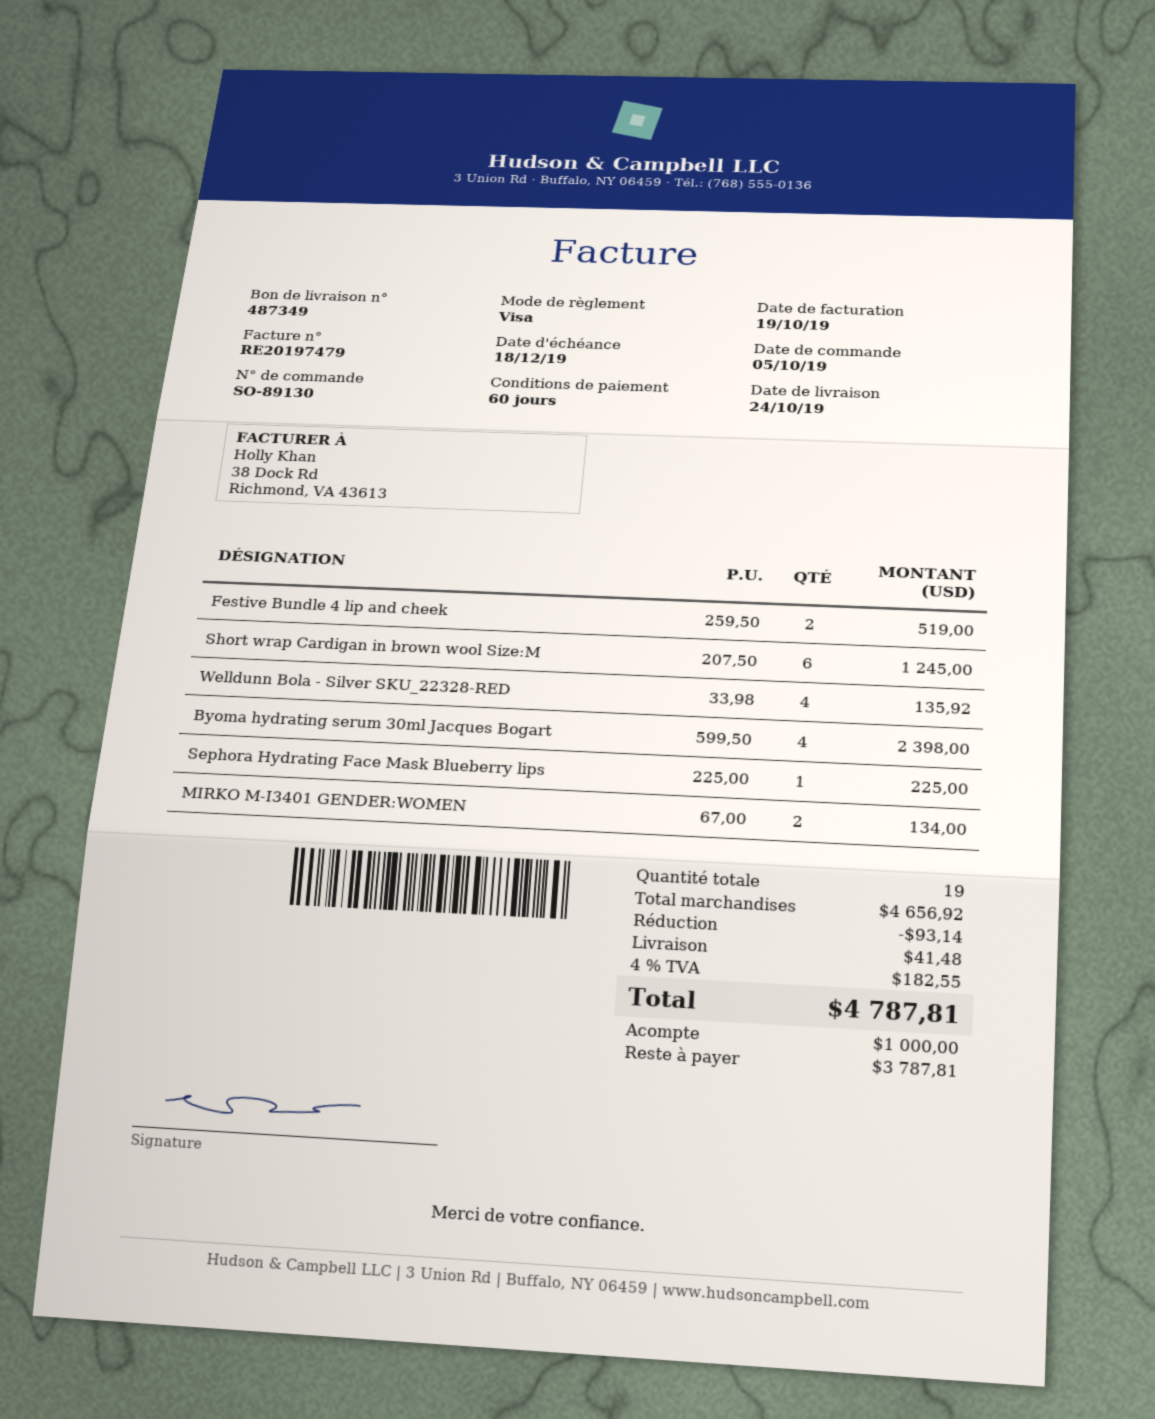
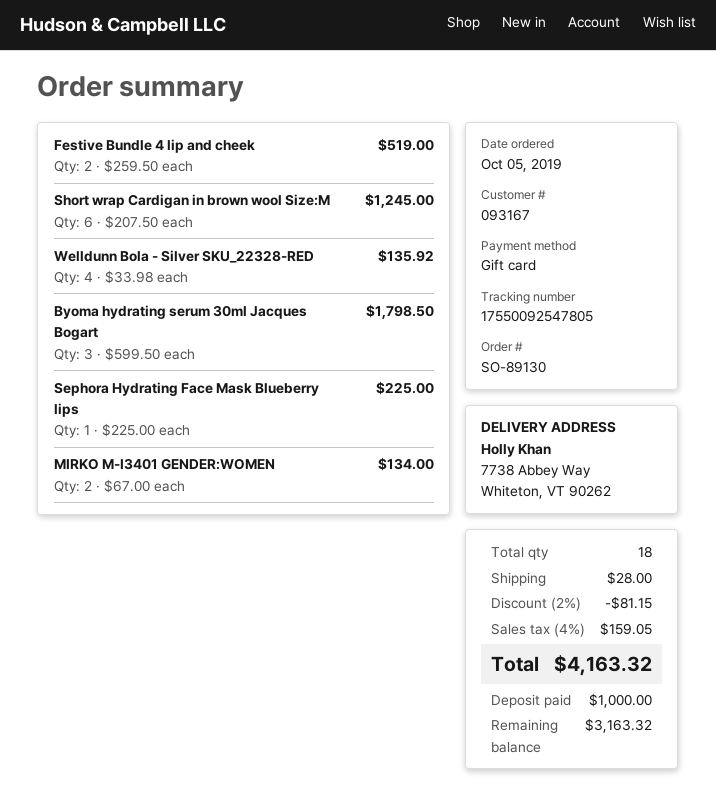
payment method: Visa -> gift card
Byoma hydrating serum 30ml Jacques Bogart: 4 x 599.50 = 2398.00 -> 3 x 599.50 = 1798.50
total quantity: 19 -> 18
discount: 93.14 -> 81.15
shipping: 41.48 -> 28.00
tax: 4% = 182.55 -> 4% = 159.05
total: 4787.81 -> 4163.32
balance: 3787.81 -> 3163.32

